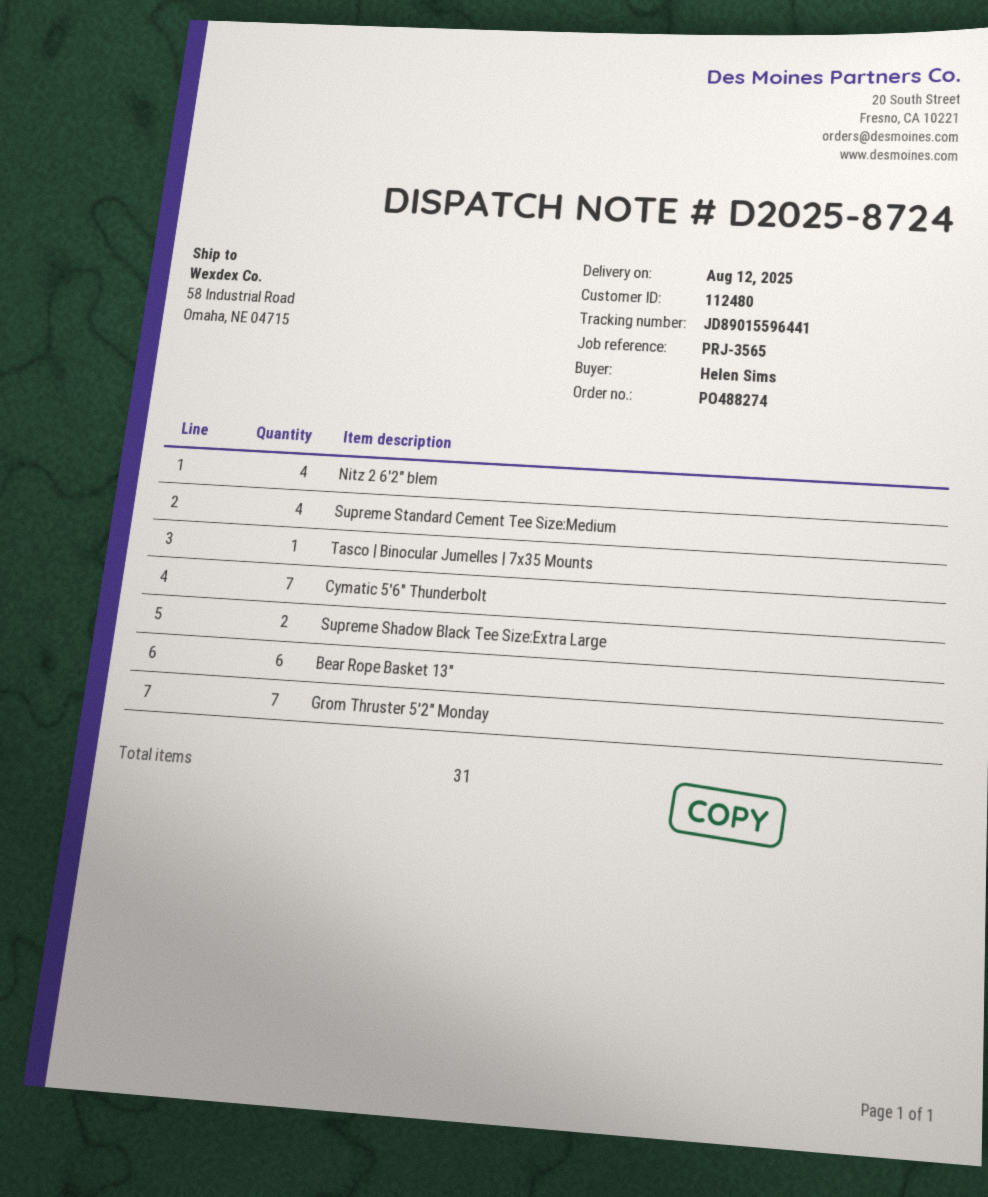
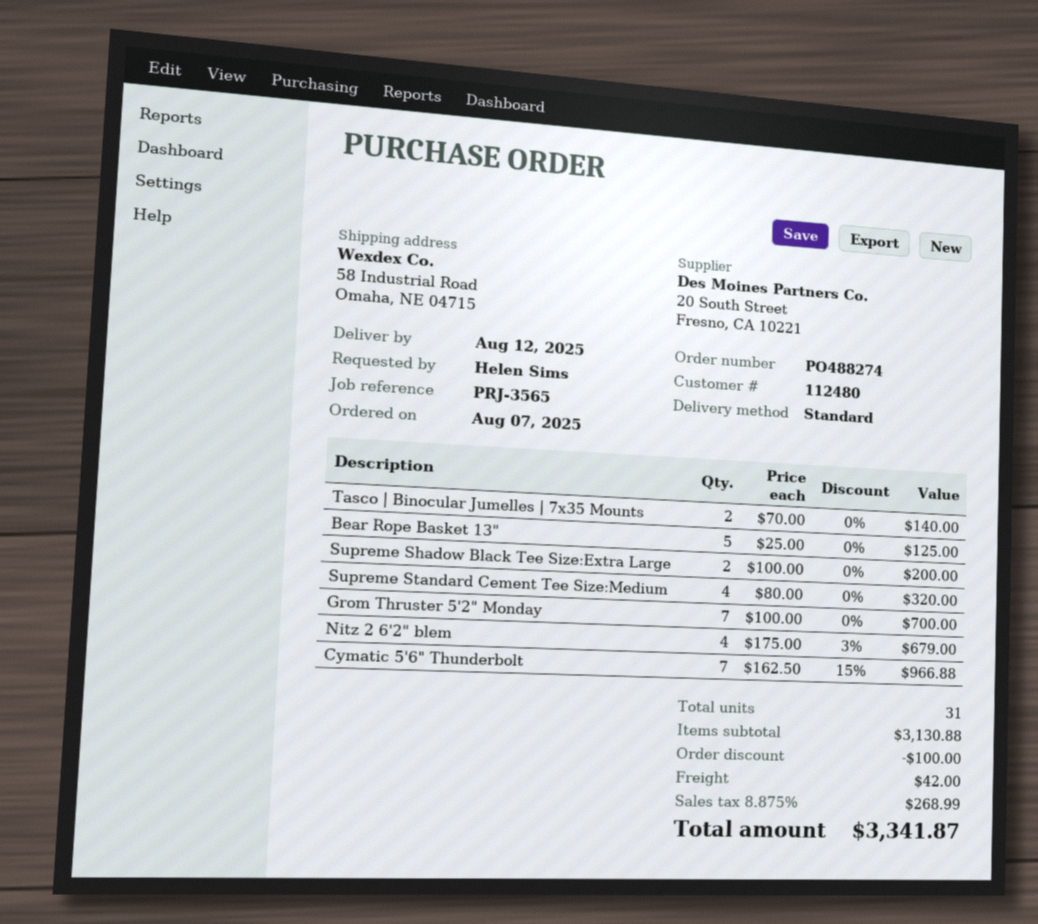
Tasco | Binocular Jumelles | 7x35 Mounts: 1 -> 2
Bear Rope Basket 13": 6 -> 5

